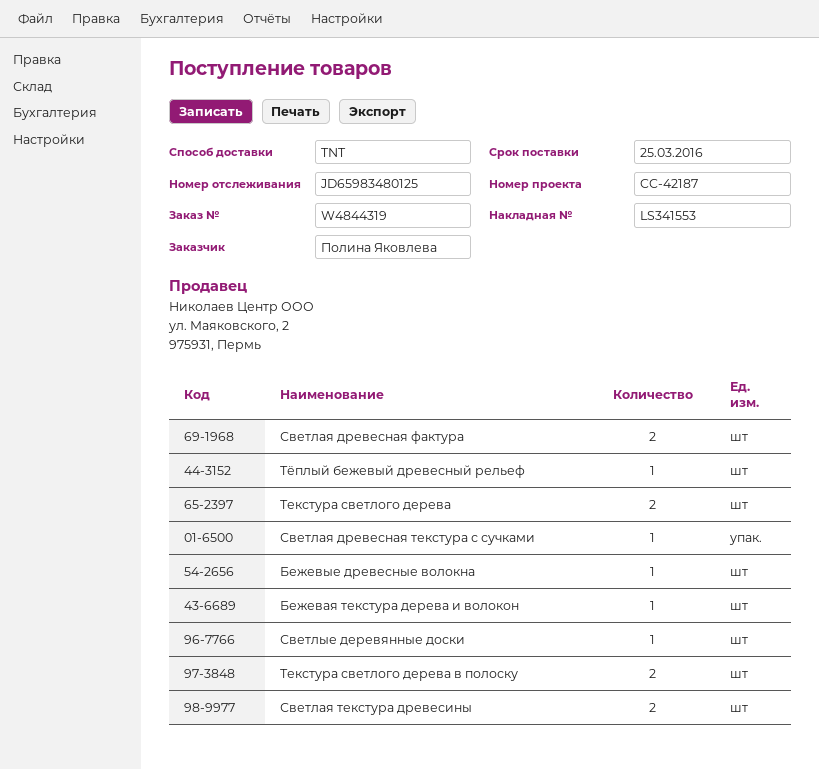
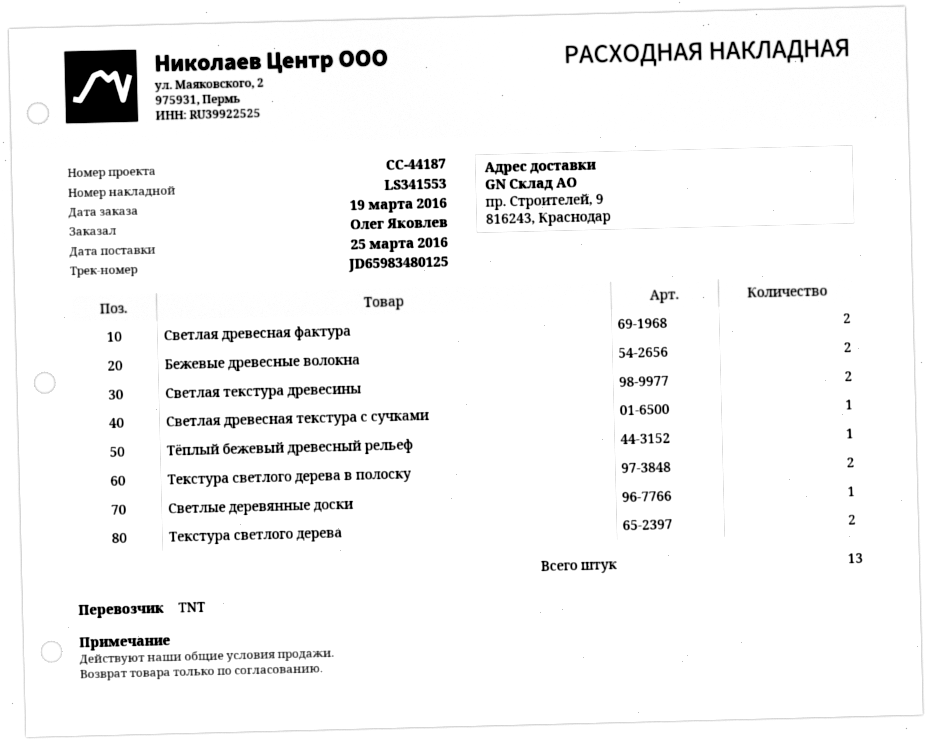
reference: CC-42187 -> CC-44187
ordered by: Полина Яковлева -> Олег Яковлев
Бежевые древесные волокна: 1 -> 2
Бежевая текстура дерева и волокон: 1 -> none

